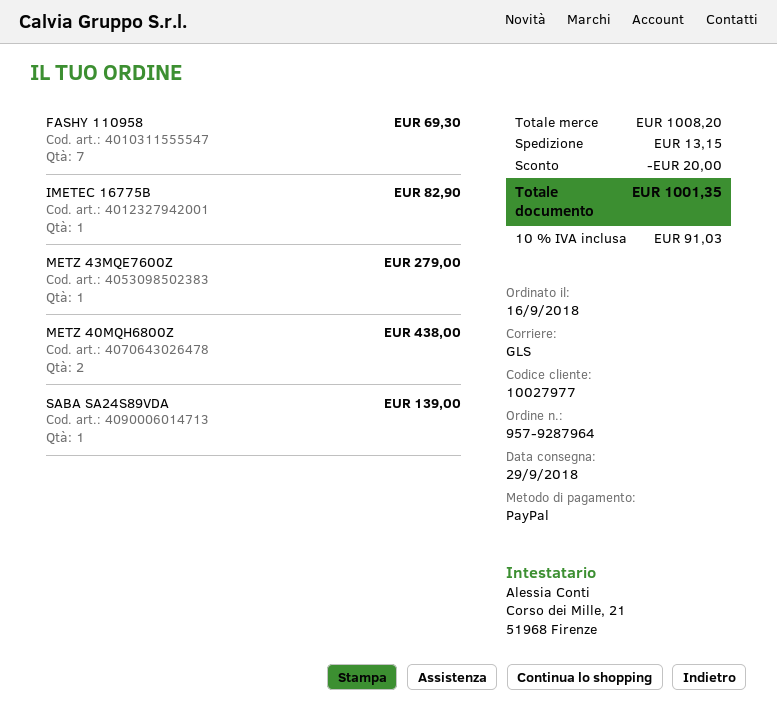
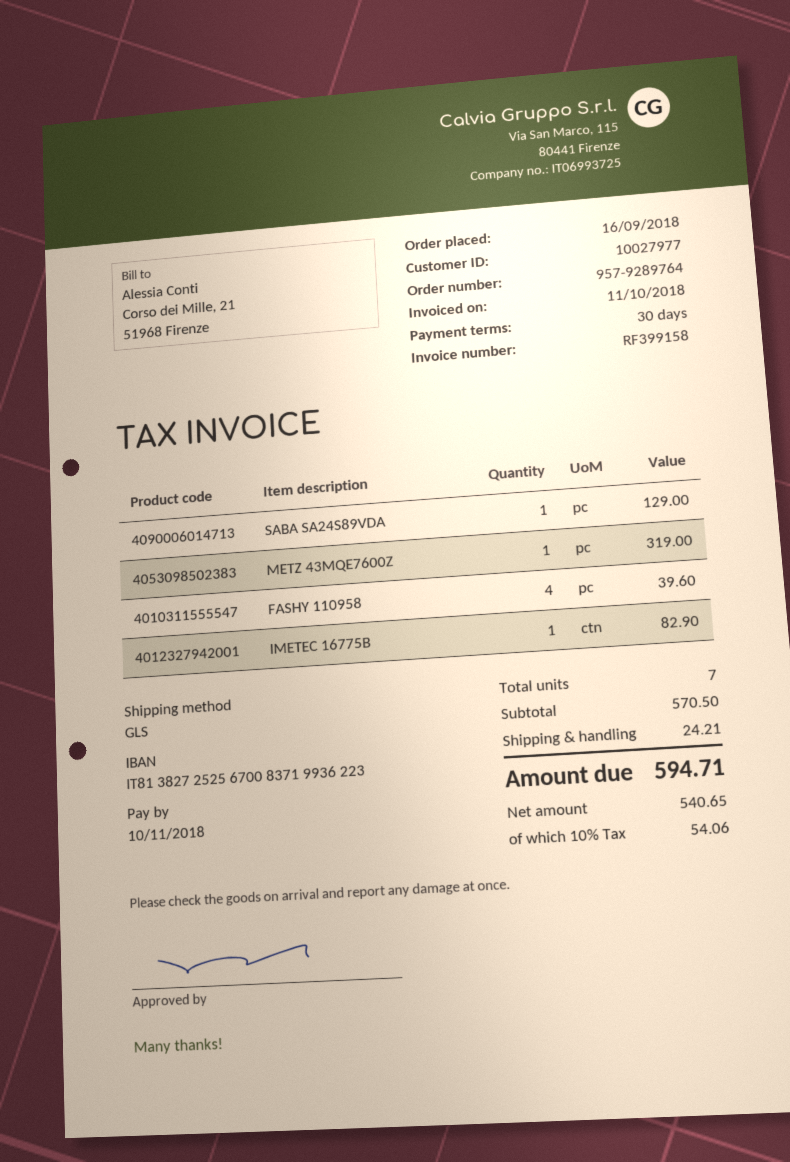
order number: 957-9287964 -> 957-9289764
FASHY 110958: 7 for 69.30 -> 4 for 39.60
METZ 43MQE7600Z: 1 for 279.00 -> 1 for 319.00
METZ 40MQH6800Z: 2 for 438.00 -> none
SABA SA24S89VDA: 1 for 139.00 -> 1 for 129.00
subtotal: 1008.20 -> 570.50
discount: 20.00 -> none
shipping: 13.15 -> 24.21
tax: 10% = 91.03 -> 10% = 54.06
total: 1001.35 -> 594.71

